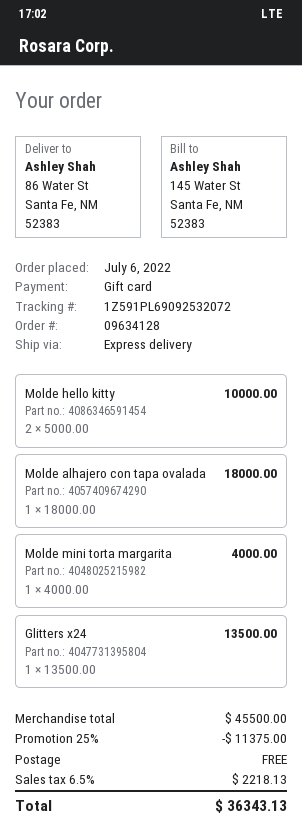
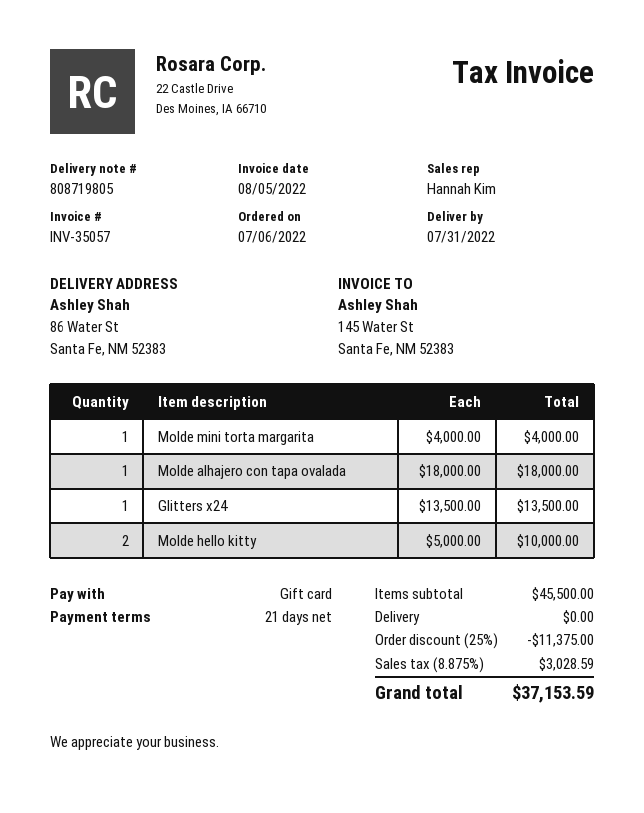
tax: 6.5% = 2218.13 -> 8.875% = 3028.59
total: 36343.13 -> 37153.59

